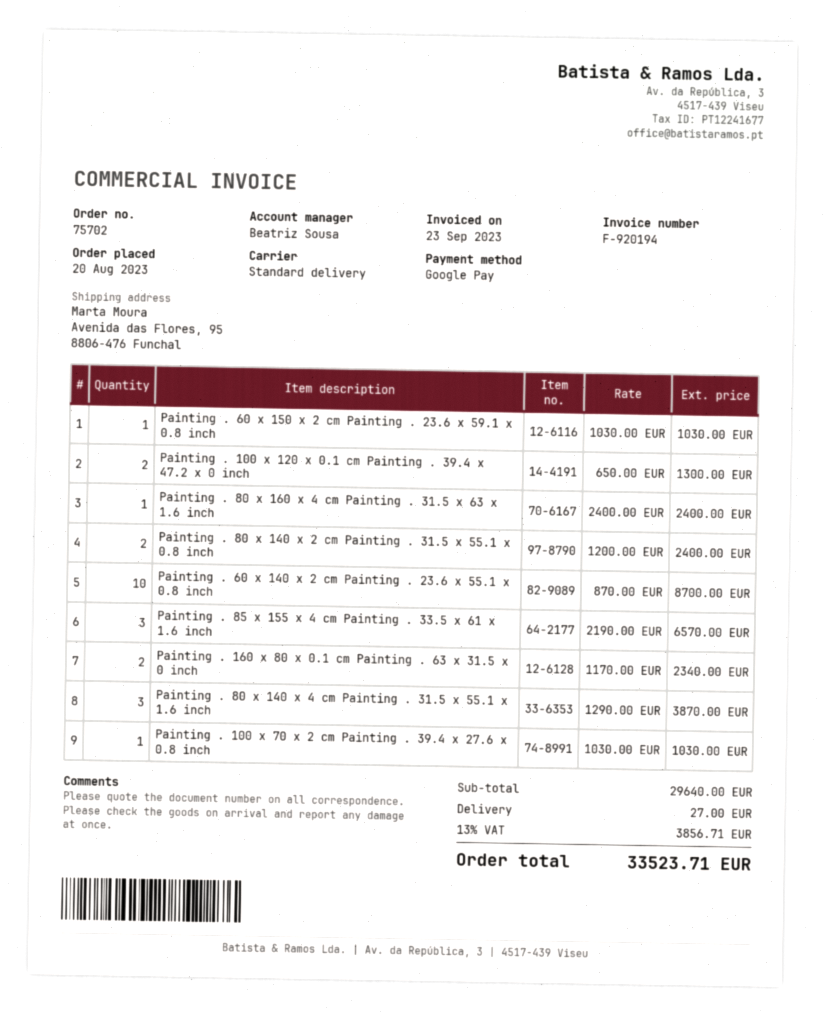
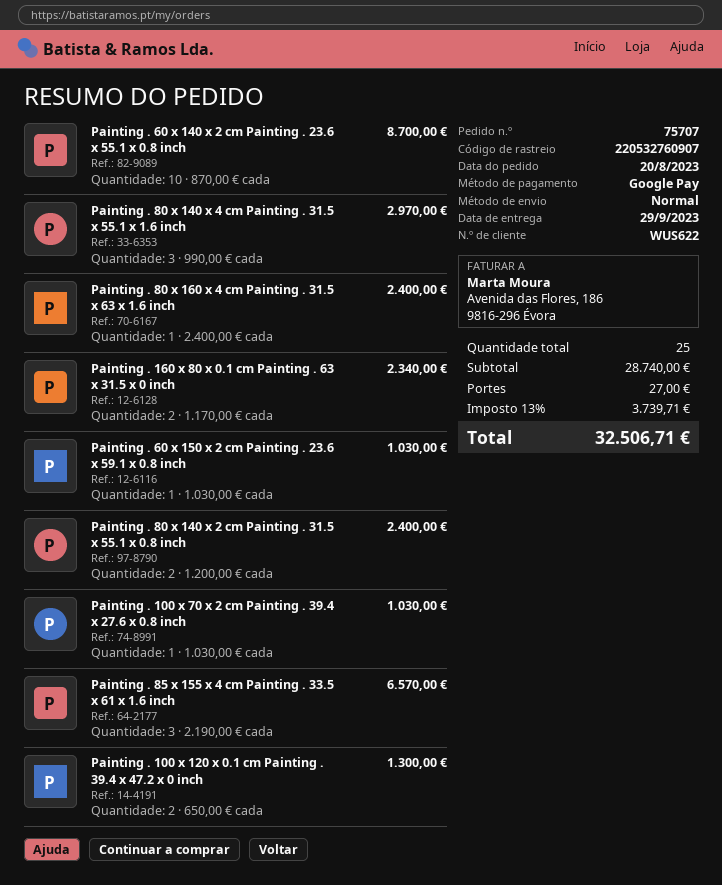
order number: 75702 -> 75707
Painting . 80 x 140 x 4 cm Painting . 31.5 x 55.1 x 1.6 inch: 3 x 1290.00 = 3870.00 -> 3 x 990.00 = 2970.00
subtotal: 29640.00 -> 28740.00
tax: 13% = 3856.71 -> 13% = 3739.71
total: 33523.71 -> 32506.71

